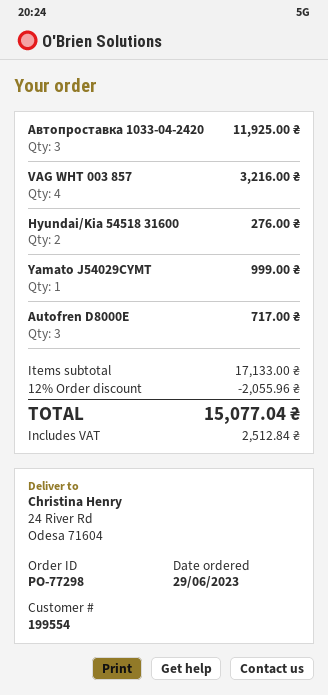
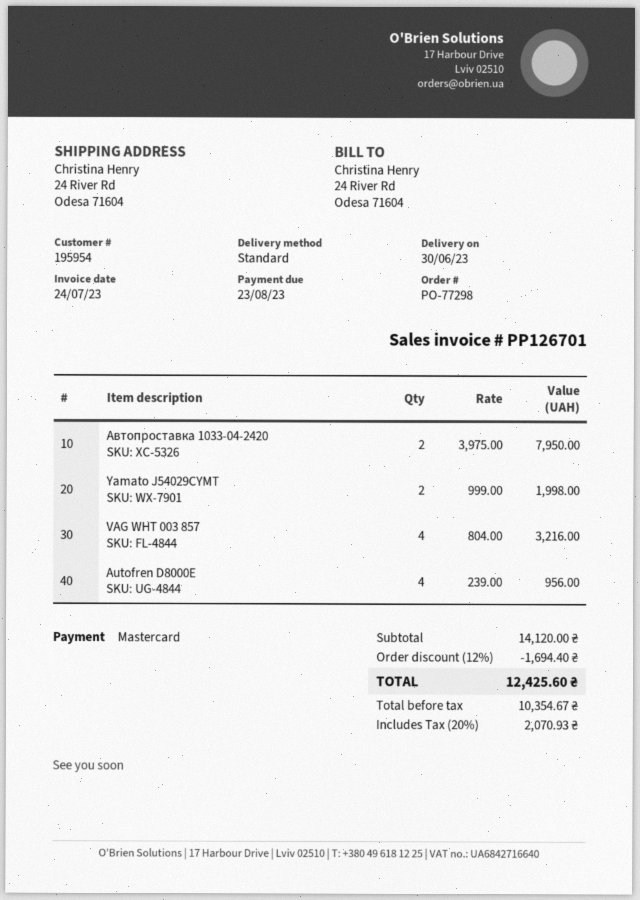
customer number: 199554 -> 195954
Автопроставка 1033-04-2420: 3 for 11925.00 -> 2 for 7950.00
Hyundai/Kia 54518 31600: 2 for 276.00 -> none
Yamato J54029CYMT: 1 for 999.00 -> 2 for 1998.00
Autofren D8000E: 3 for 717.00 -> 4 for 956.00
subtotal: 17133.00 -> 14120.00
discount: 12% = 2055.96 -> 12% = 1694.40
tax: 2512.84 -> 2070.93
total: 15077.04 -> 12425.60

